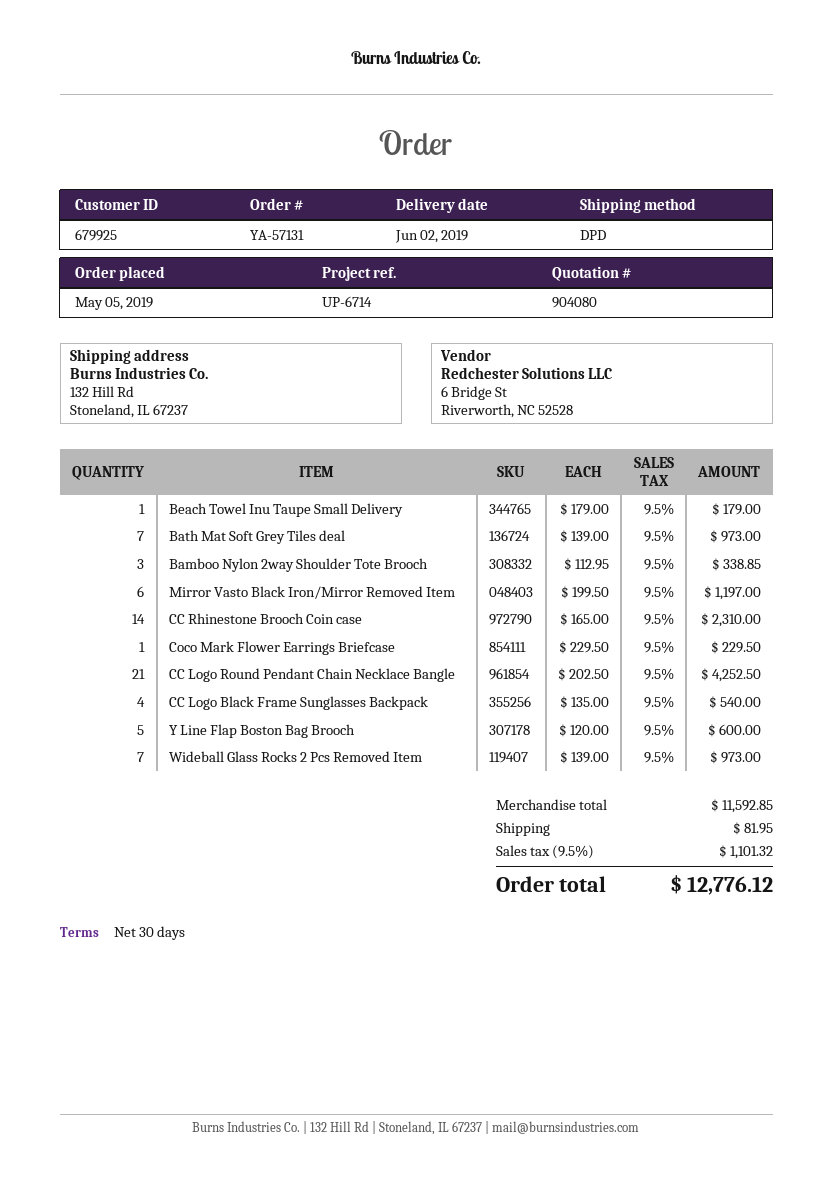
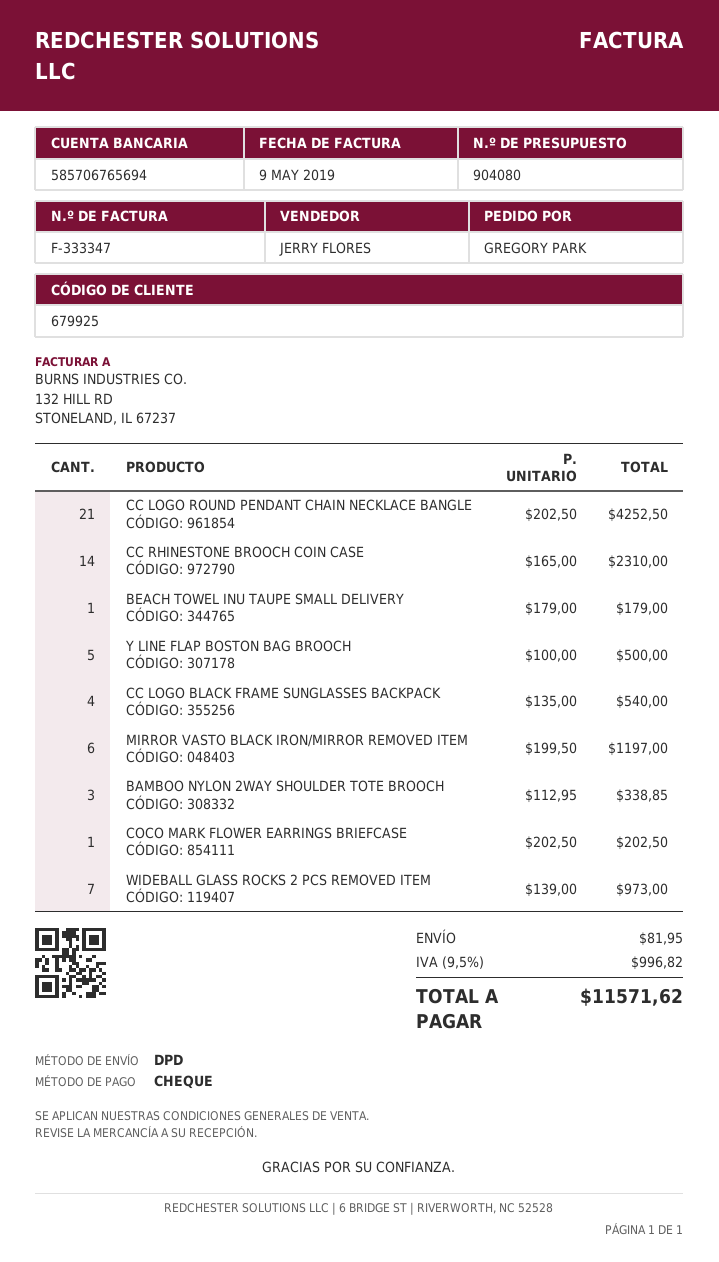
Bath Mat Soft Grey Tiles deal: 7 x 139.00 = 973.00 -> none
Coco Mark Flower Earrings Briefcase: 1 x 229.50 = 229.50 -> 1 x 202.50 = 202.50
Y Line Flap Boston Bag Brooch: 5 x 120.00 = 600.00 -> 5 x 100.00 = 500.00
tax: 9.5% = 1101.32 -> 9.5% = 996.82
total: 12776.12 -> 11571.62

